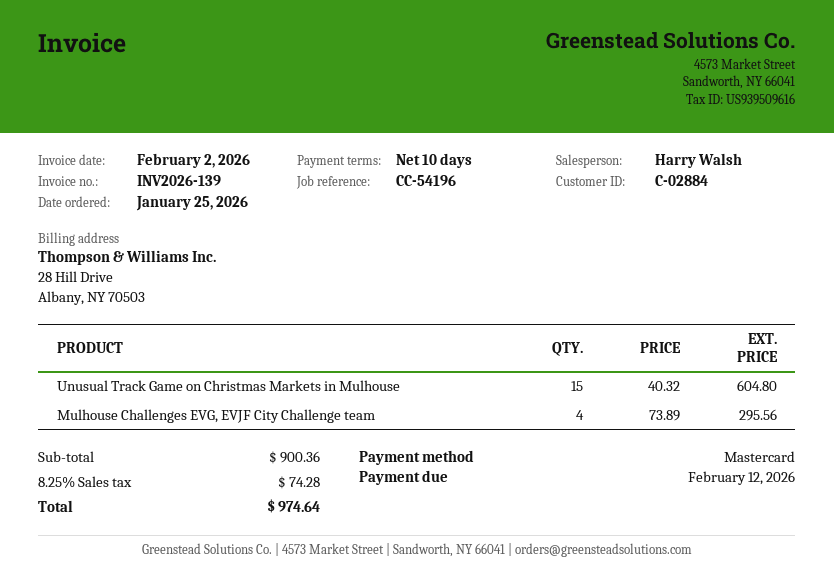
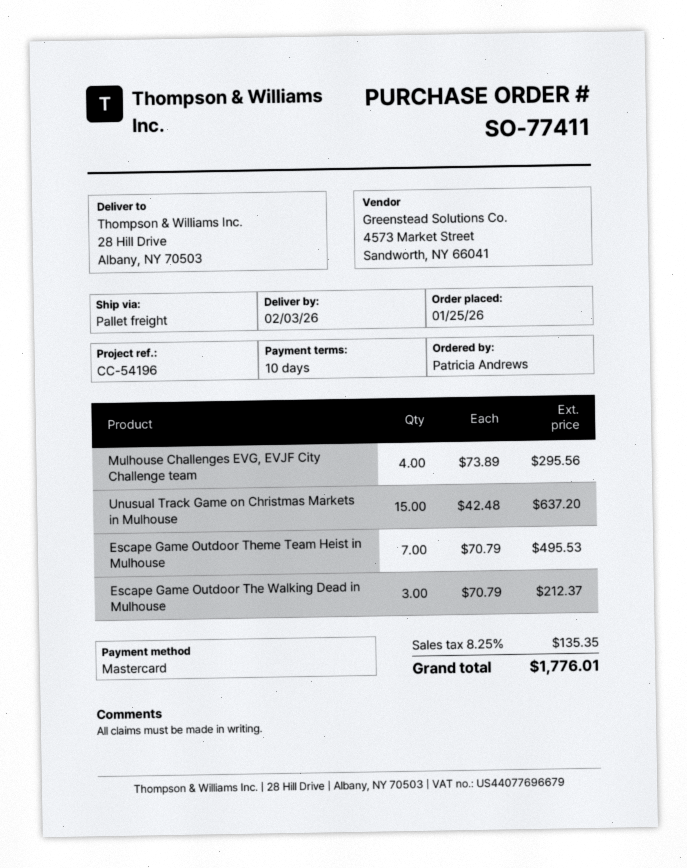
Unusual Track Game on Christmas Markets in Mulhouse: 15 x 40.32 = 604.80 -> 15 x 42.48 = 637.20
Escape Game Outdoor Theme Team Heist in Mulhouse: none -> 7 x 70.79 = 495.53
Escape Game Outdoor The Walking Dead in Mulhouse: none -> 3 x 70.79 = 212.37
tax: 8.25% = 74.28 -> 8.25% = 135.35
total: 974.64 -> 1776.01

